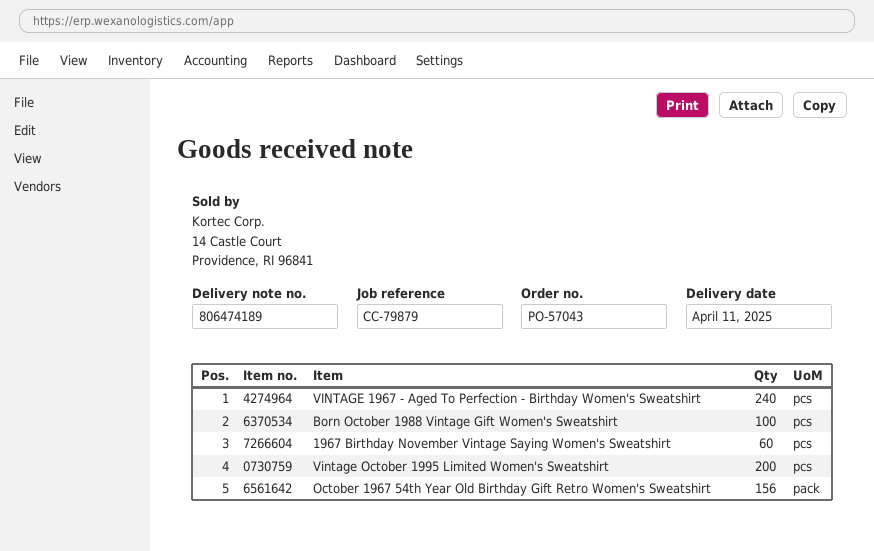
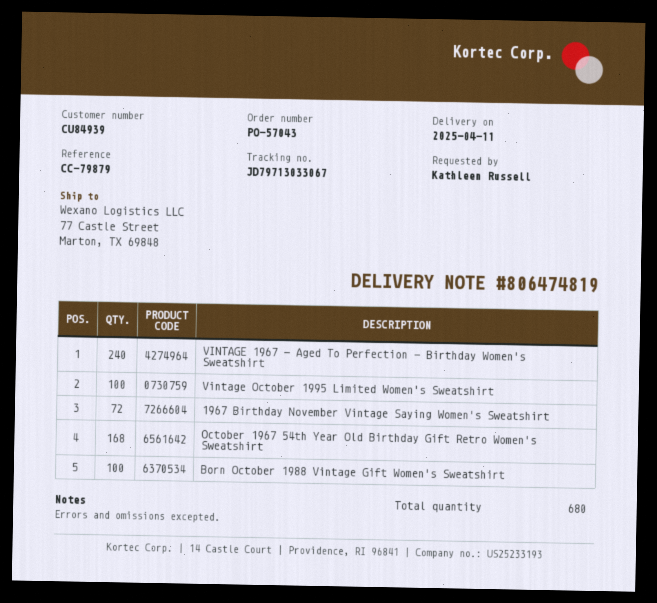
delivery note number: 806474189 -> 806474819
1967 Birthday November Vintage Saying Women's Sweatshirt: 60 -> 72
Vintage October 1995 Limited Women's Sweatshirt: 200 -> 100
October 1967 54th Year Old Birthday Gift Retro Women's Sweatshirt: 156 -> 168

